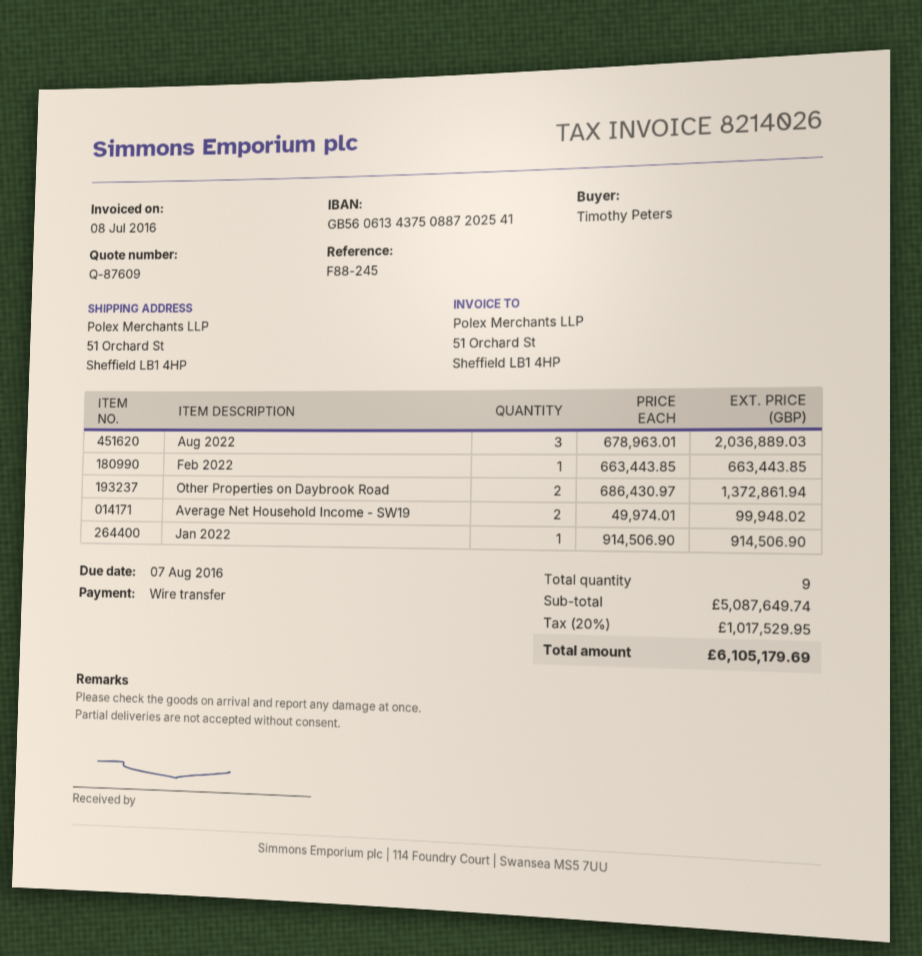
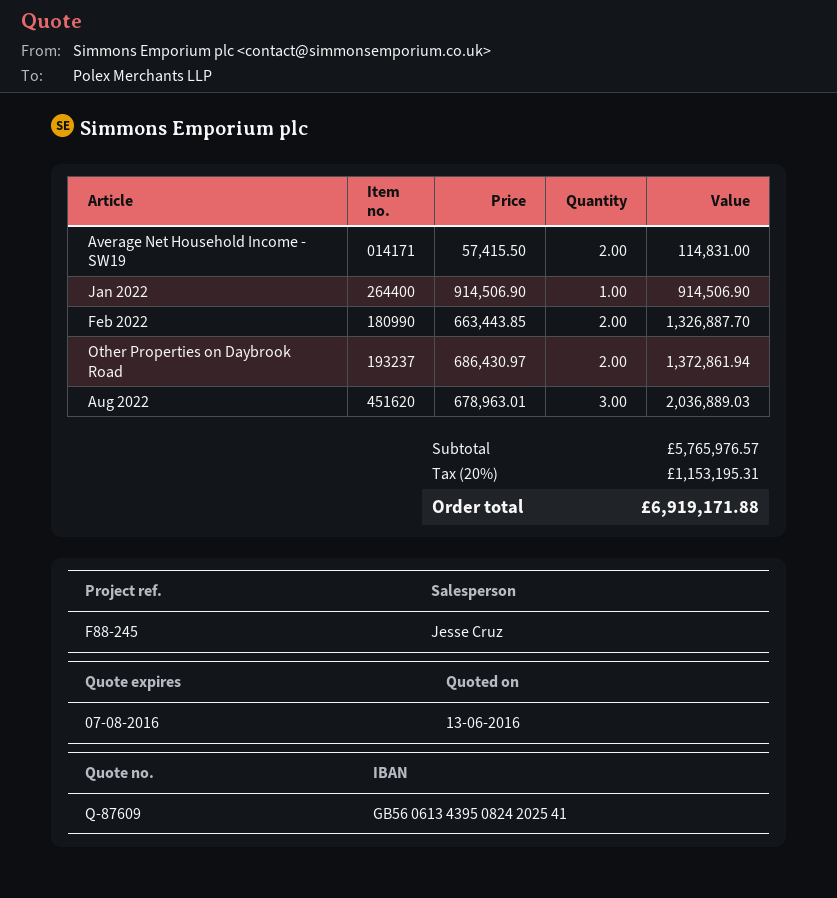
bank account: GB56061343750887202541 -> GB56061343950824202541
Feb 2022: 1 x 663443.85 = 663443.85 -> 2 x 663443.85 = 1326887.70
Average Net Household Income - SW19: 2 x 49974.01 = 99948.02 -> 2 x 57415.50 = 114831.00
subtotal: 5087649.74 -> 5765976.57
tax: 20% = 1017529.95 -> 20% = 1153195.31
total: 6105179.69 -> 6919171.88

